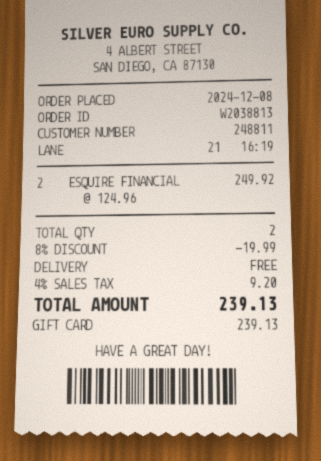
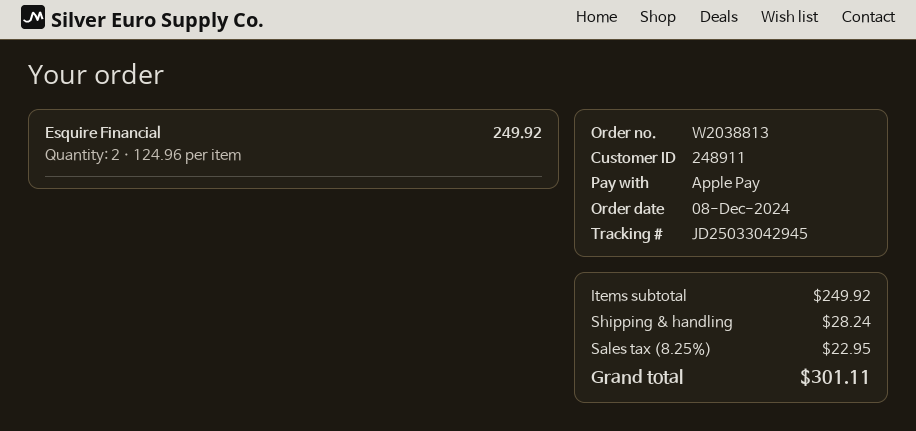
customer number: 248811 -> 248911
payment method: gift card -> Apple Pay
discount: 8% = 19.99 -> none
shipping: 0.00 -> 28.24
tax: 4% = 9.20 -> 8.25% = 22.95
total: 239.13 -> 301.11

